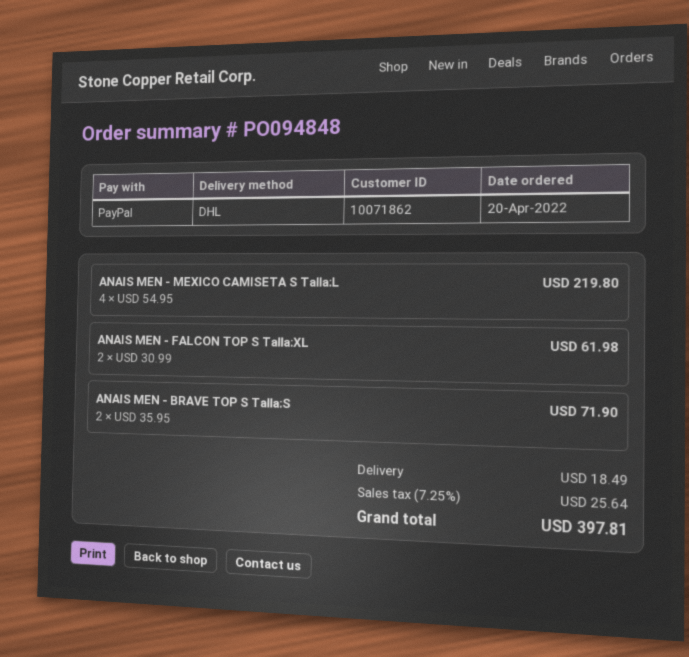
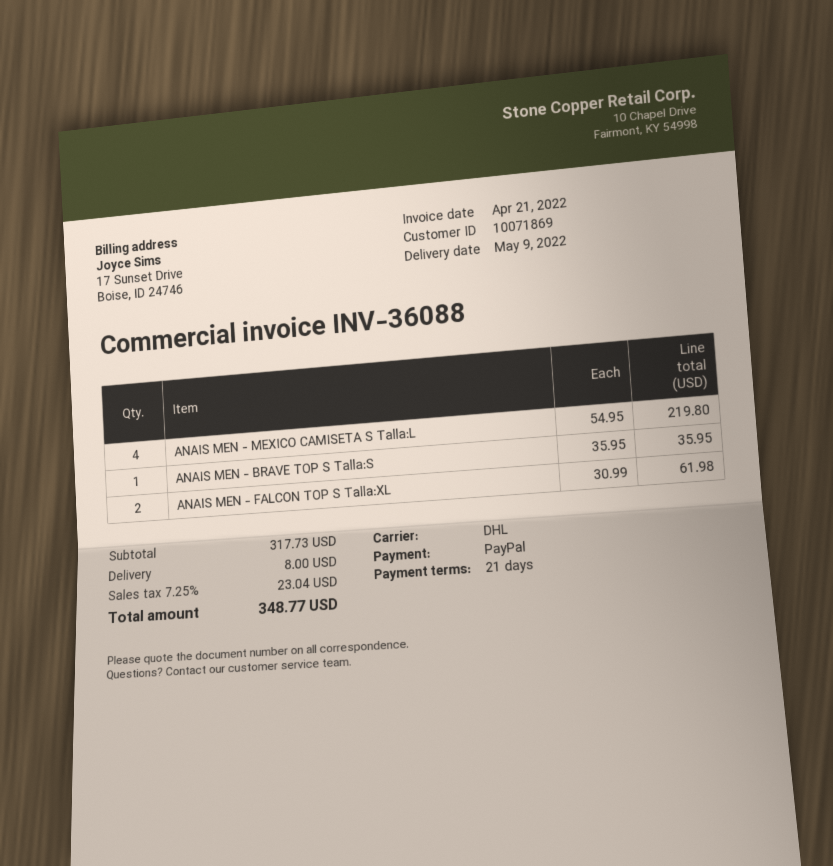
customer number: 10071862 -> 10071869
ANAIS MEN - BRAVE TOP S Talla:S: 2 x 35.95 = 71.90 -> 1 x 35.95 = 35.95
shipping: 18.49 -> 8.00
tax: 7.25% = 25.64 -> 7.25% = 23.04
total: 397.81 -> 348.77

